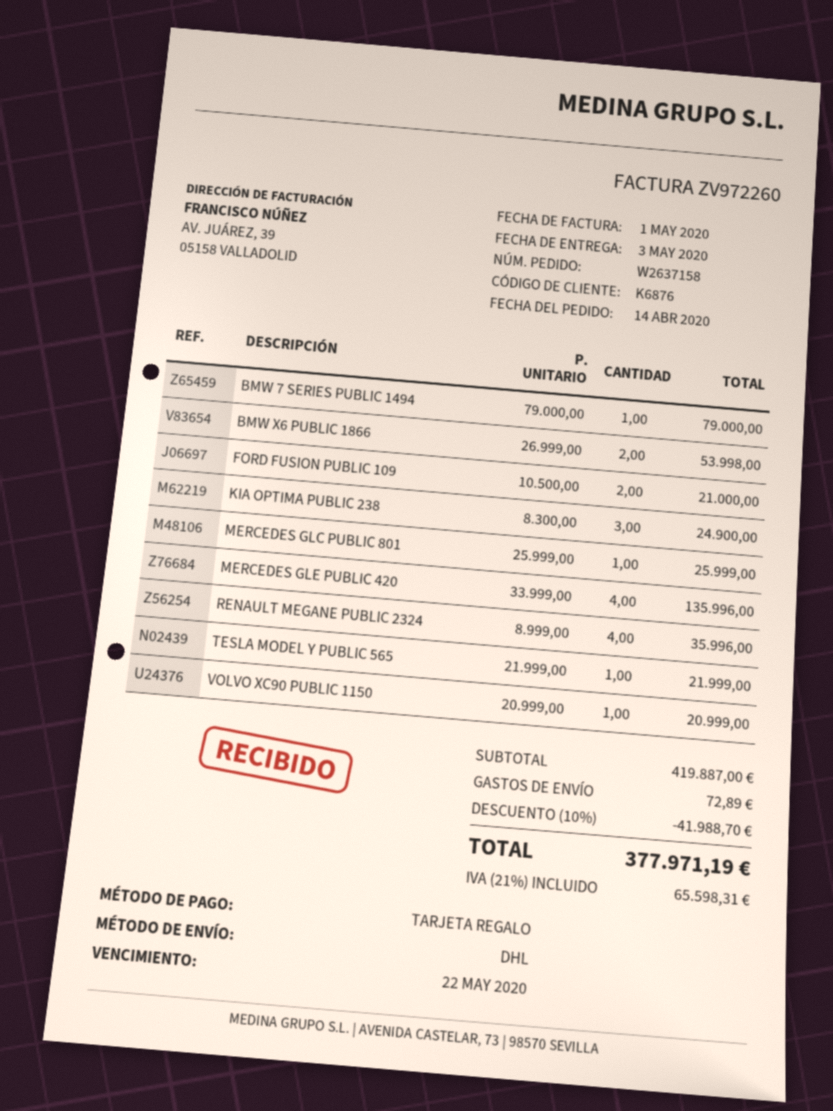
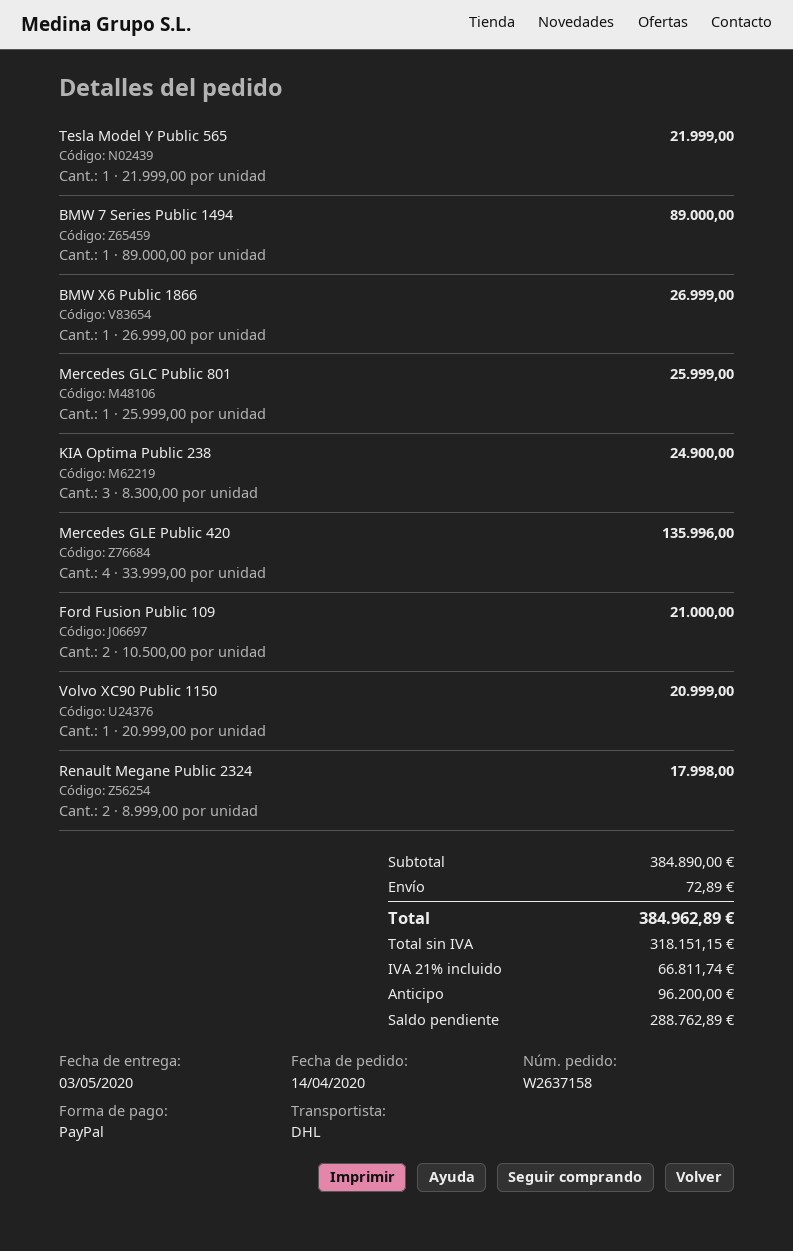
payment method: gift card -> PayPal
BMW 7 SERIES PUBLIC 1494: 1 x 79000.00 = 79000.00 -> 1 x 89000.00 = 89000.00
BMW X6 PUBLIC 1866: 2 x 26999.00 = 53998.00 -> 1 x 26999.00 = 26999.00
RENAULT MEGANE PUBLIC 2324: 4 x 8999.00 = 35996.00 -> 2 x 8999.00 = 17998.00
subtotal: 419887.00 -> 384890.00
discount: 10% = 41988.70 -> none
tax: 21% = 65598.31 -> 21% = 66811.74
total: 377971.19 -> 384962.89

